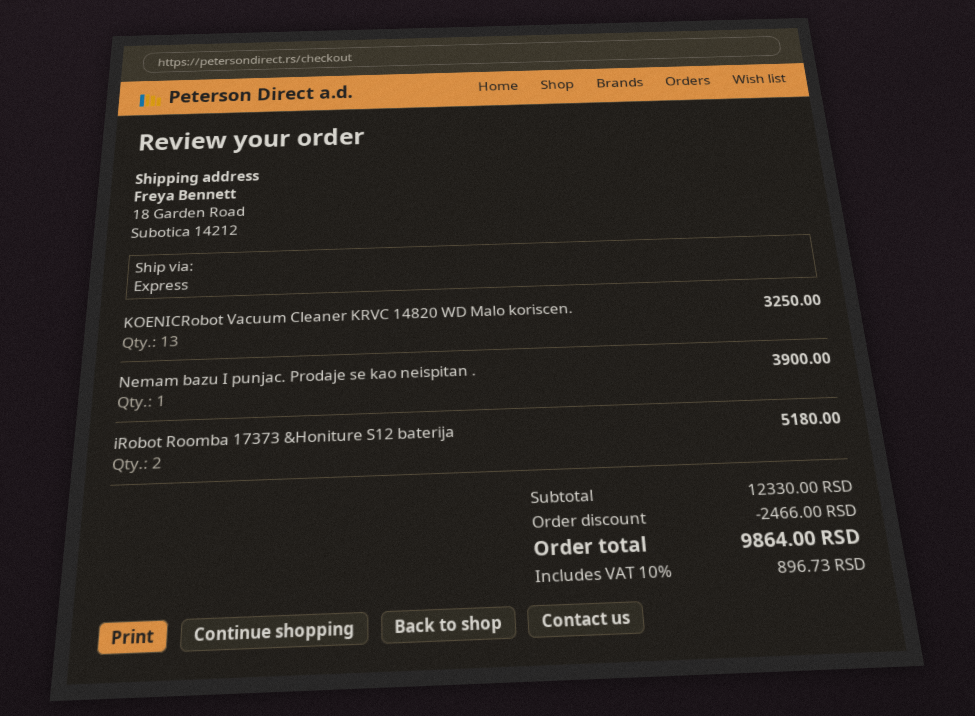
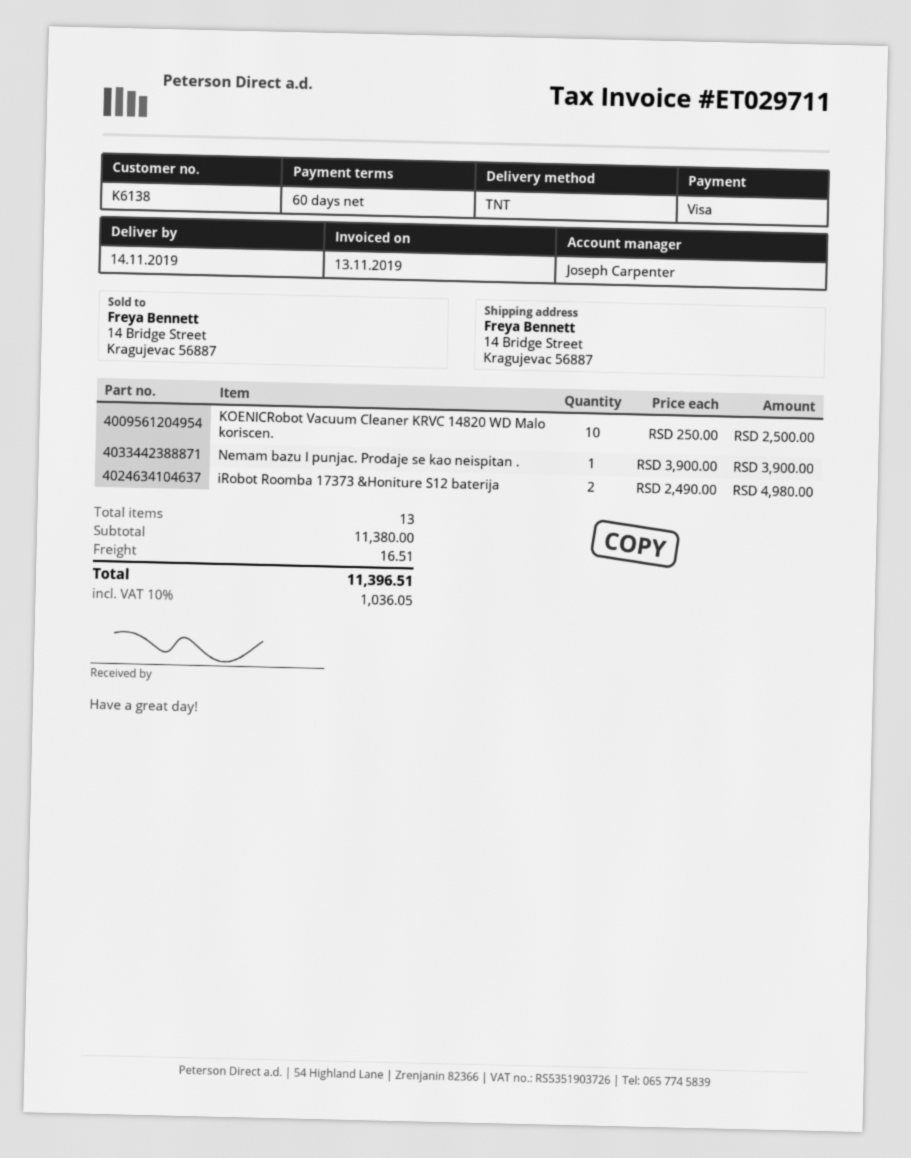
shipping method: express -> TNT
ship to: 18 Garden Road, Subotica 14212 -> 14 Bridge Street, Kragujevac 56887
KOENICRobot Vacuum Cleaner KRVC 14820 WD Malo koriscen.: 13 for 3250.00 -> 10 for 2500.00
iRobot Roomba 17373 &Honiture S12 baterija: 2 for 5180.00 -> 2 for 4980.00
subtotal: 12330.00 -> 11380.00
discount: 2466.00 -> none
shipping: none -> 16.51
tax: 10% = 896.73 -> 10% = 1036.05
total: 9864.00 -> 11396.51

